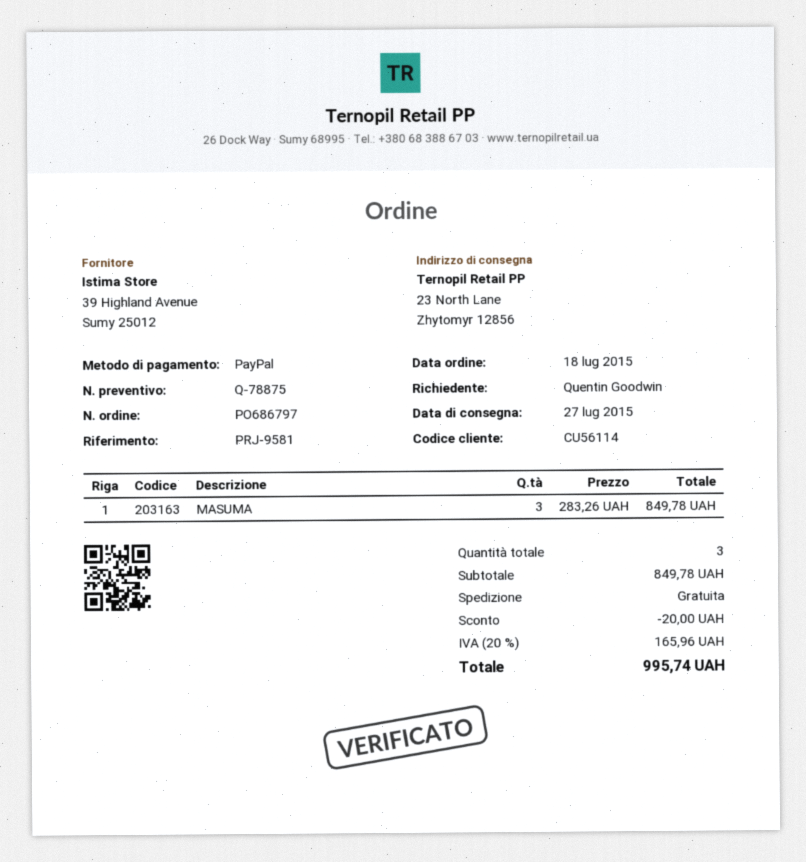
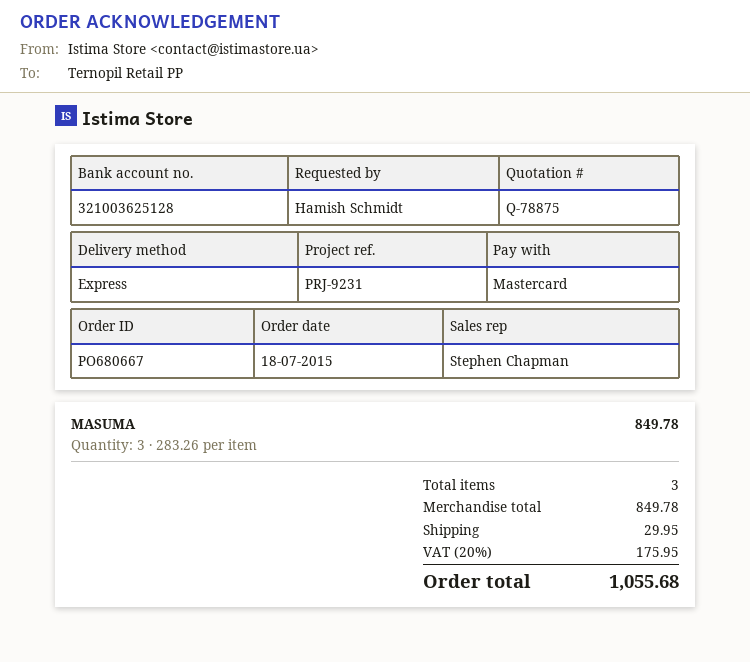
order number: PO686797 -> PO680667
reference: PRJ-9581 -> PRJ-9231
ordered by: Quentin Goodwin -> Hamish Schmidt
payment method: PayPal -> Mastercard
discount: 20.00 -> none
shipping: 0.00 -> 29.95
tax: 20% = 165.96 -> 20% = 175.95
total: 995.74 -> 1055.68

